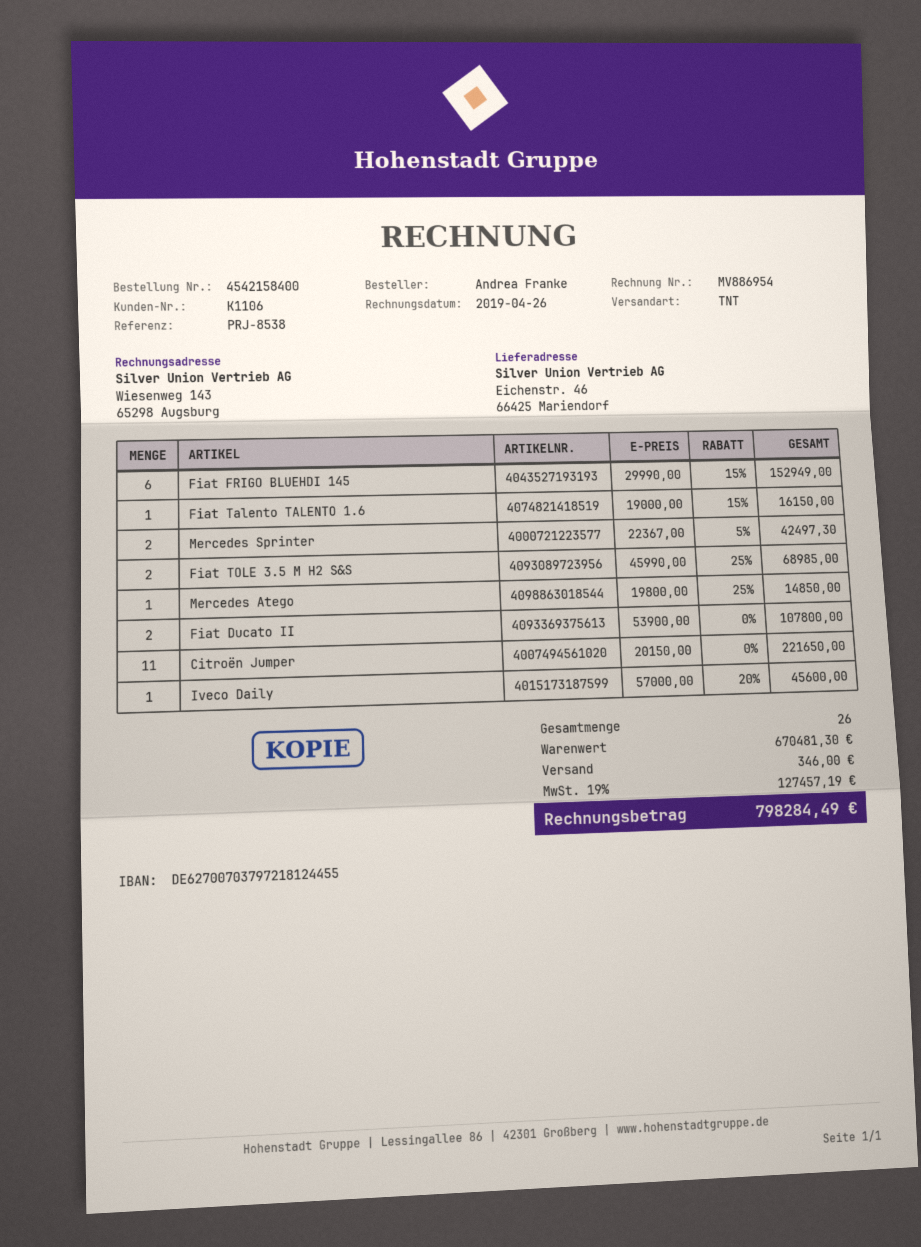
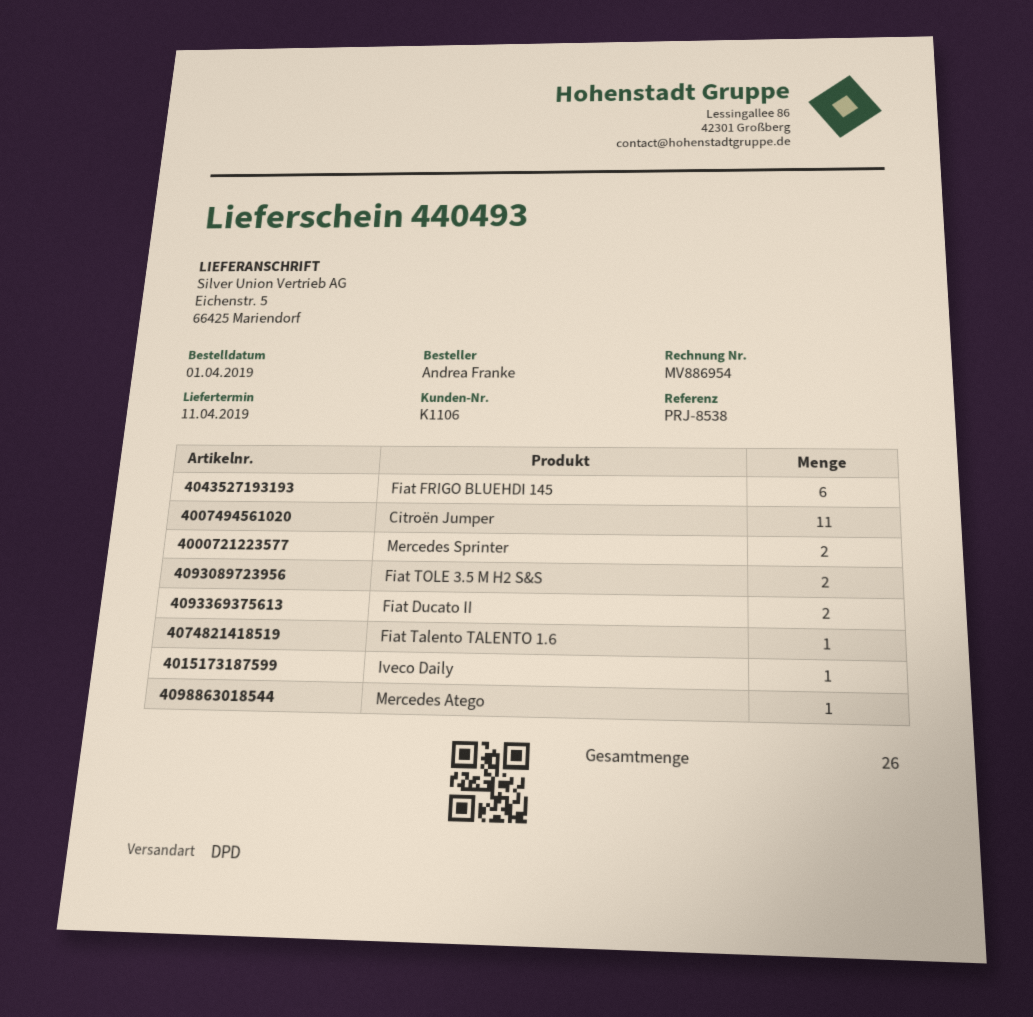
shipping method: TNT -> DPD
ship to: Eichenstr. 46, 66425 Mariendorf -> Eichenstr. 5, 66425 Mariendorf

